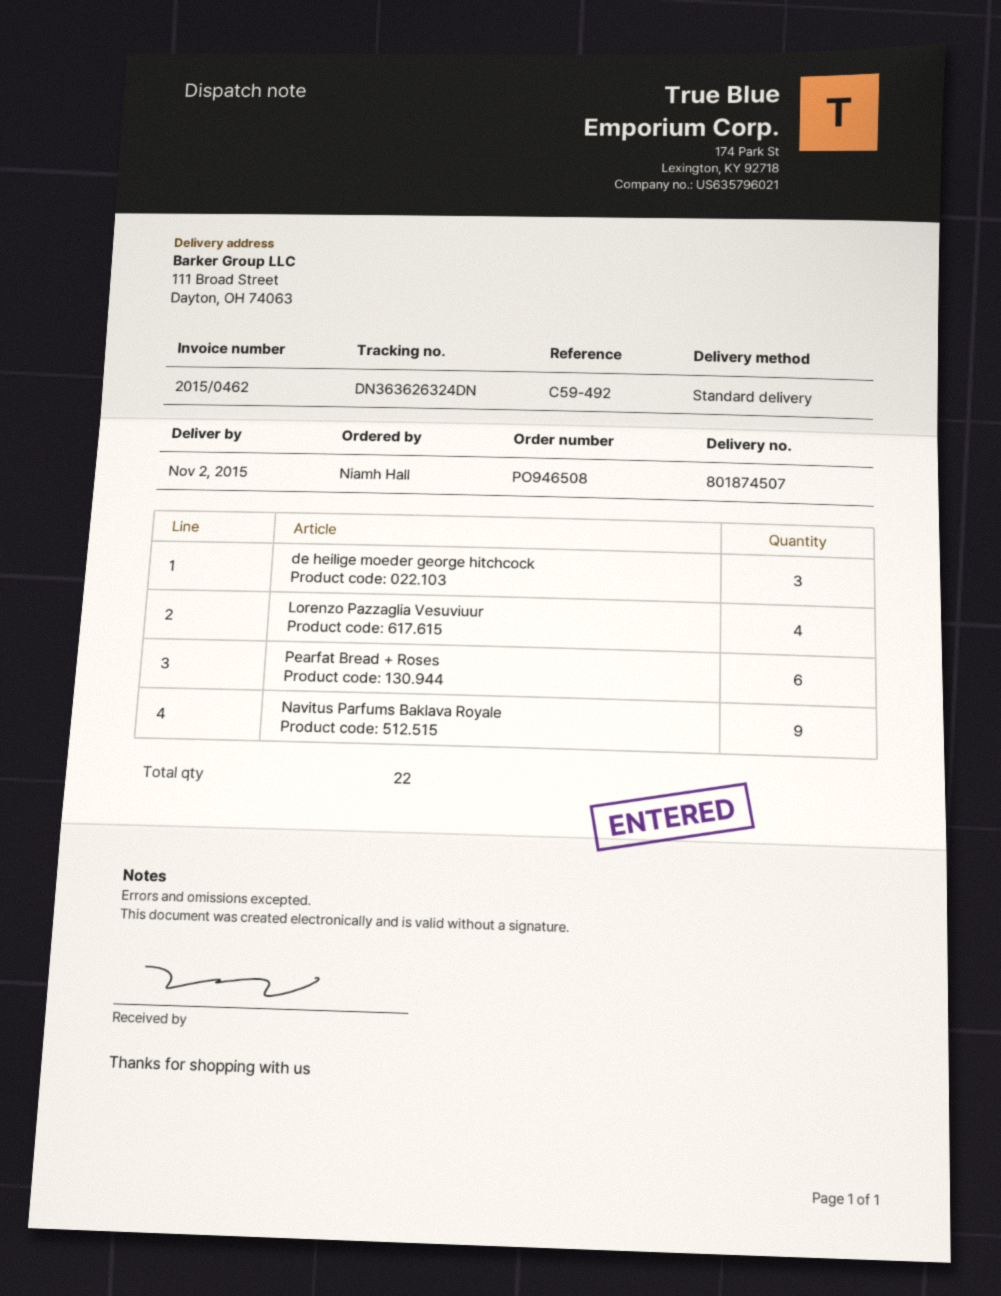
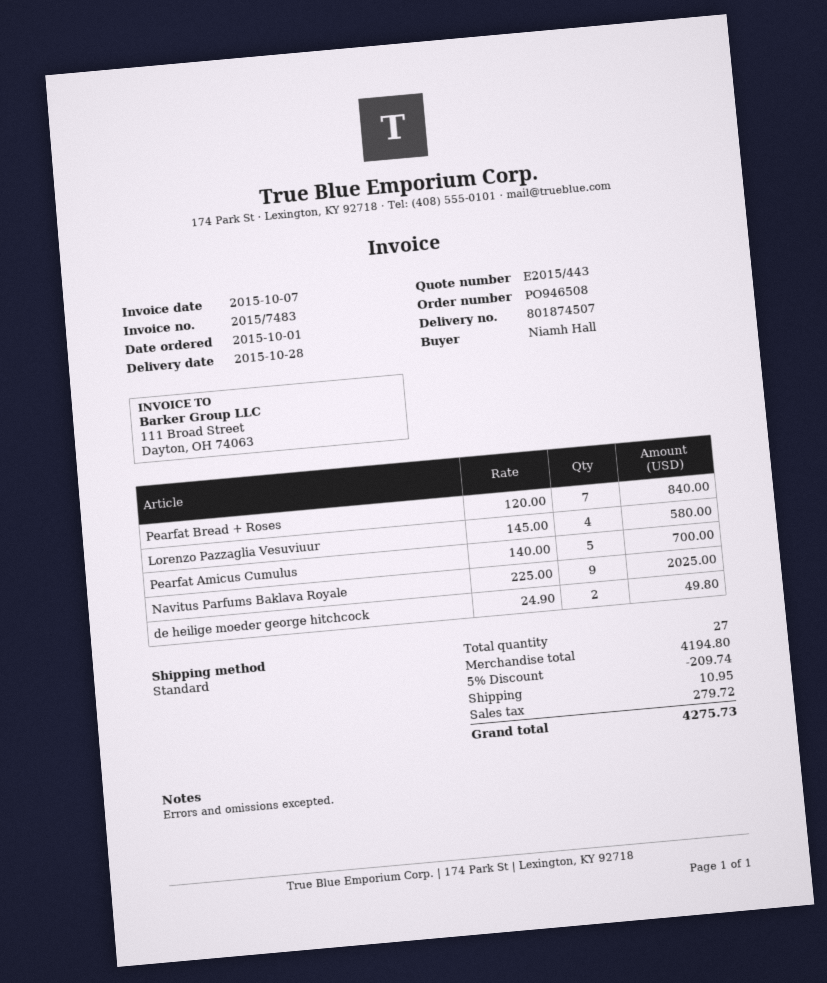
delivery date: 2015-11-02 -> 2015-10-28
invoice number: 2015/0462 -> 2015/7483
de heilige moeder george hitchcock: 3 -> 2
Pearfat Bread + Roses: 6 -> 7
Pearfat Amicus Cumulus: none -> 5
total quantity: 22 -> 27

